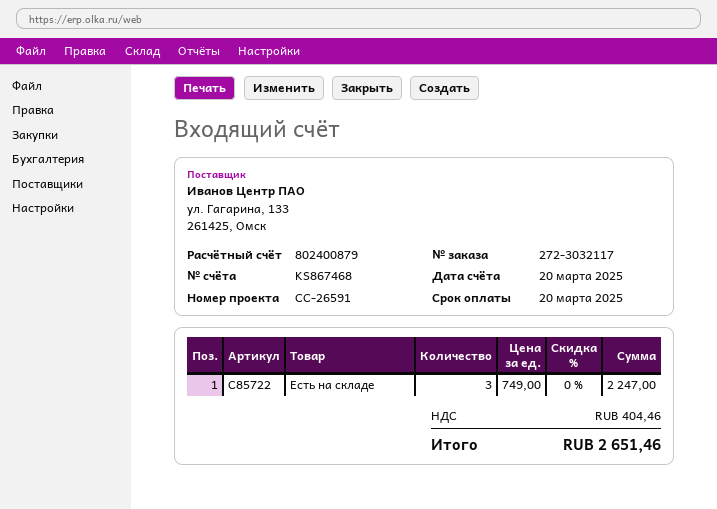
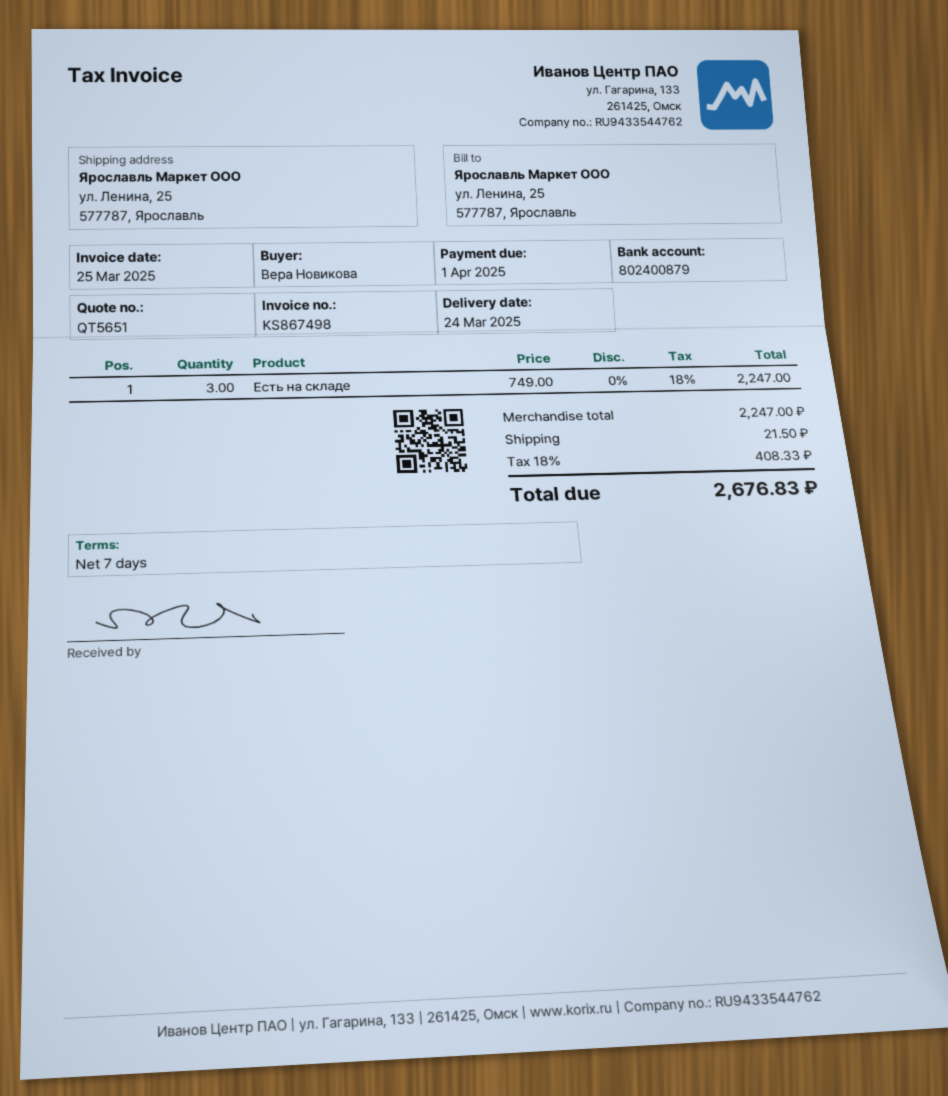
invoice number: KS867468 -> KS867498
invoice date: 2025-03-20 -> 2025-03-25
due date: 2025-03-20 -> 2025-04-01
shipping: none -> 21.50
tax: 404.46 -> 408.33
total: 2651.46 -> 2676.83

